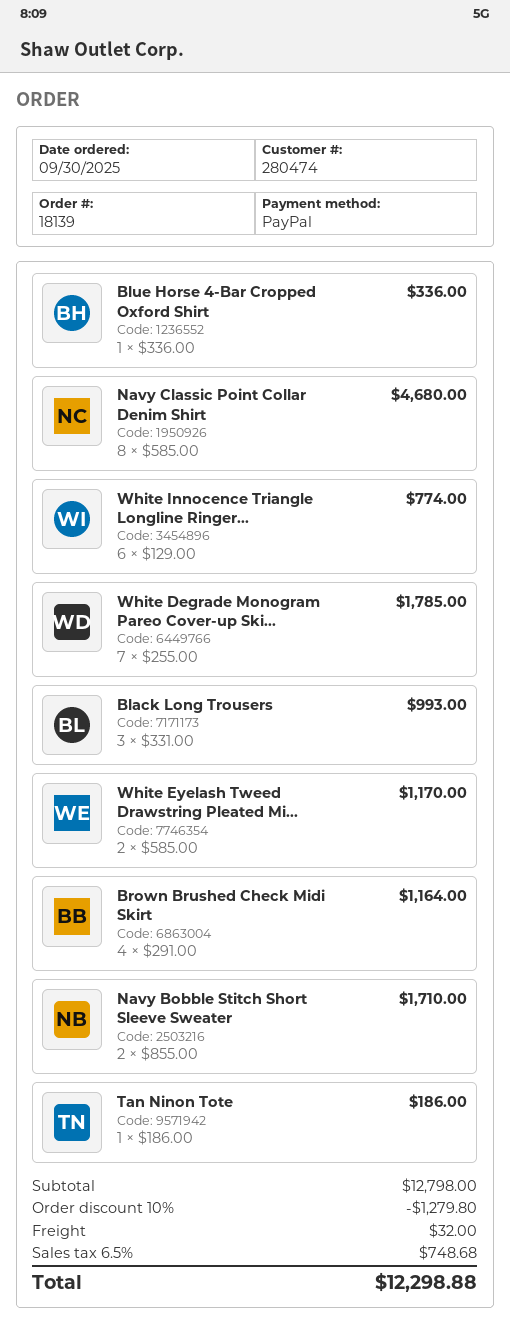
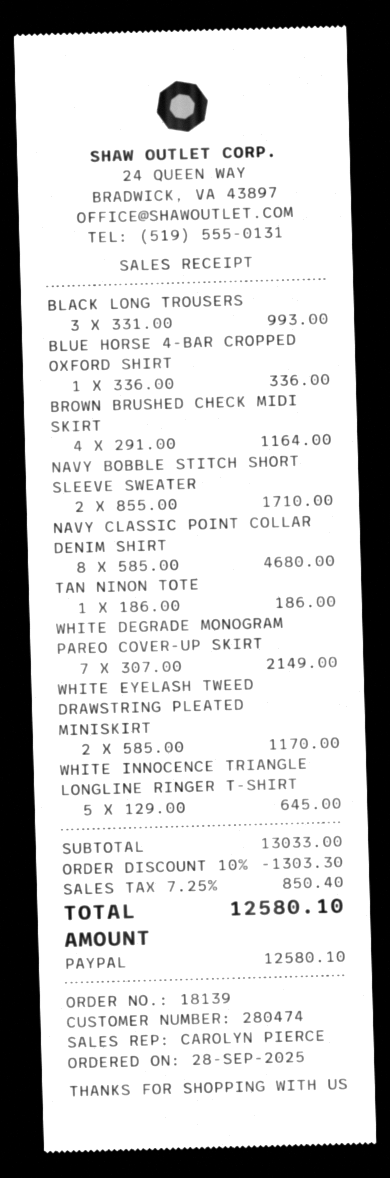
order date: 2025-09-30 -> 2025-09-28
White Innocence Triangle Longline Ringer...: 6 x 129.00 = 774.00 -> 5 x 129.00 = 645.00
White Degrade Monogram Pareo Cover-up Ski...: 7 x 255.00 = 1785.00 -> 7 x 307.00 = 2149.00
subtotal: 12798.00 -> 13033.00
discount: 10% = 1279.80 -> 10% = 1303.30
shipping: 32.00 -> none
tax: 6.5% = 748.68 -> 7.25% = 850.40
total: 12298.88 -> 12580.10

